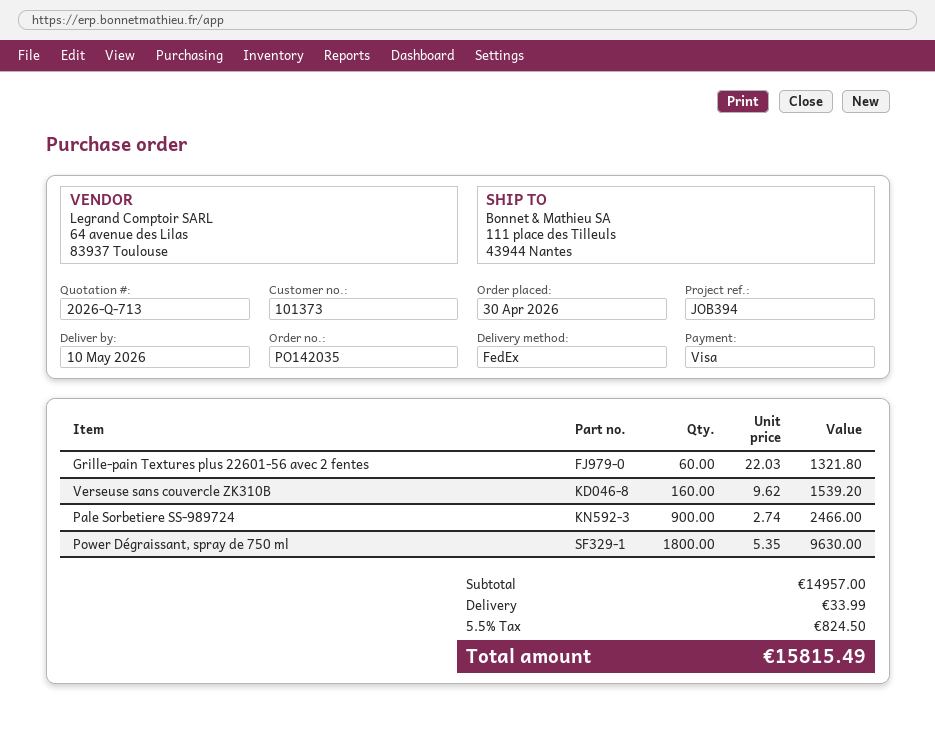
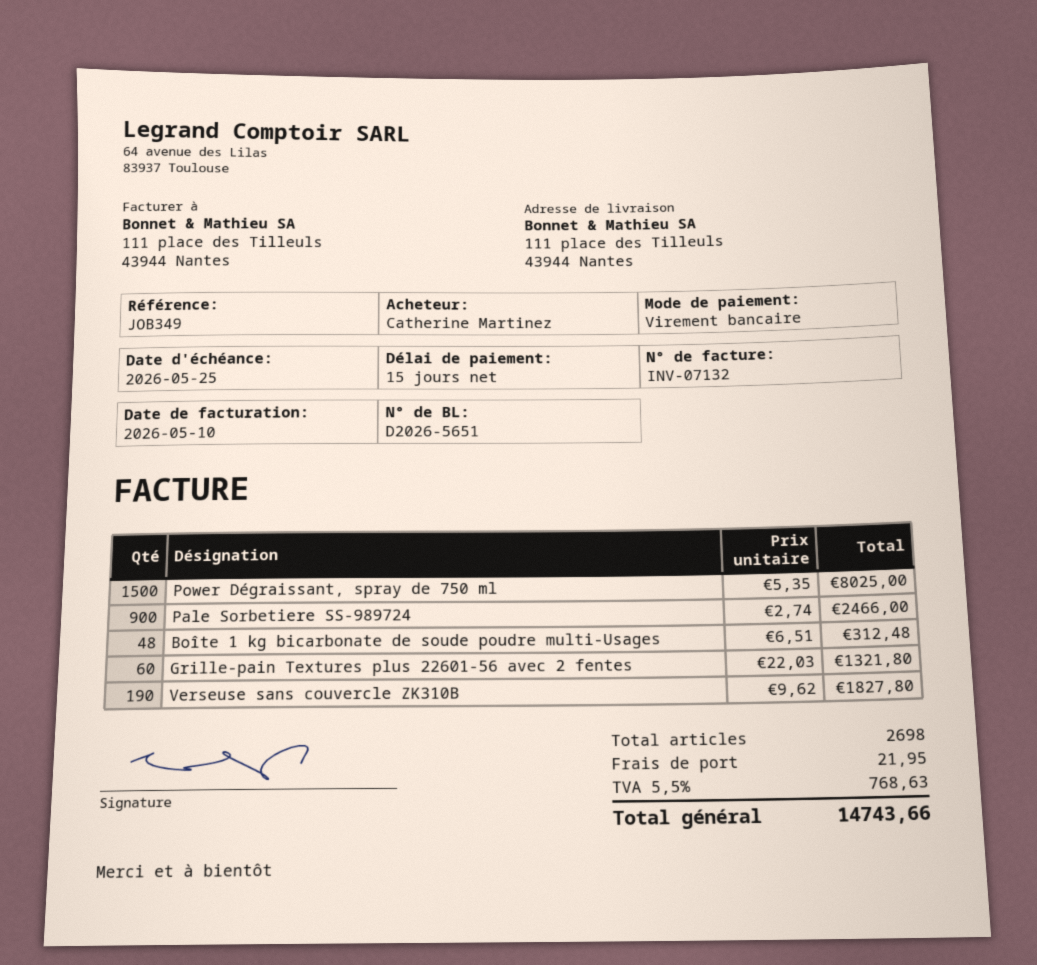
reference: JOB394 -> JOB349
payment method: Visa -> bank transfer
Verseuse sans couvercle ZK310B: 160 x 9.62 = 1539.20 -> 190 x 9.62 = 1827.80
Power Dégraissant, spray de 750 ml: 1800 x 5.35 = 9630.00 -> 1500 x 5.35 = 8025.00
Boîte 1 kg bicarbonate de soude poudre multi-Usages: none -> 48 x 6.51 = 312.48
shipping: 33.99 -> 21.95
tax: 5.5% = 824.50 -> 5.5% = 768.63
total: 15815.49 -> 14743.66

